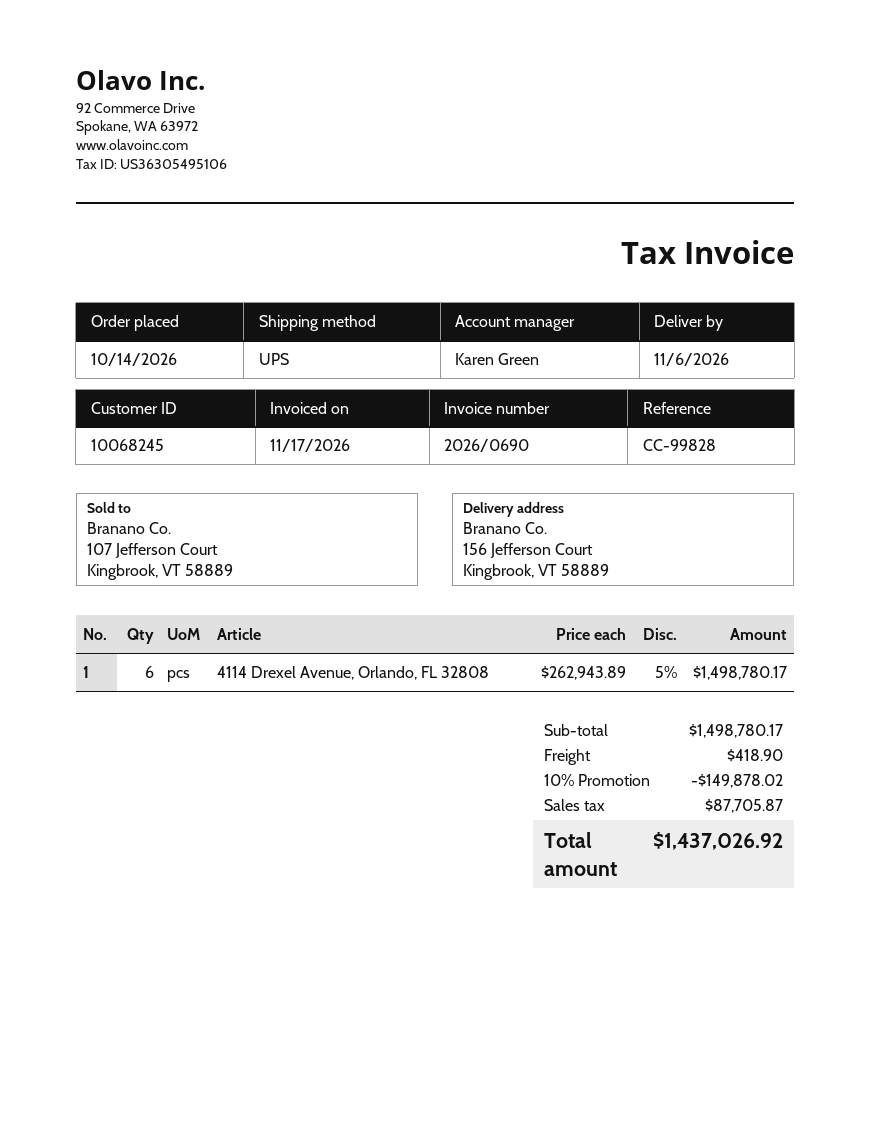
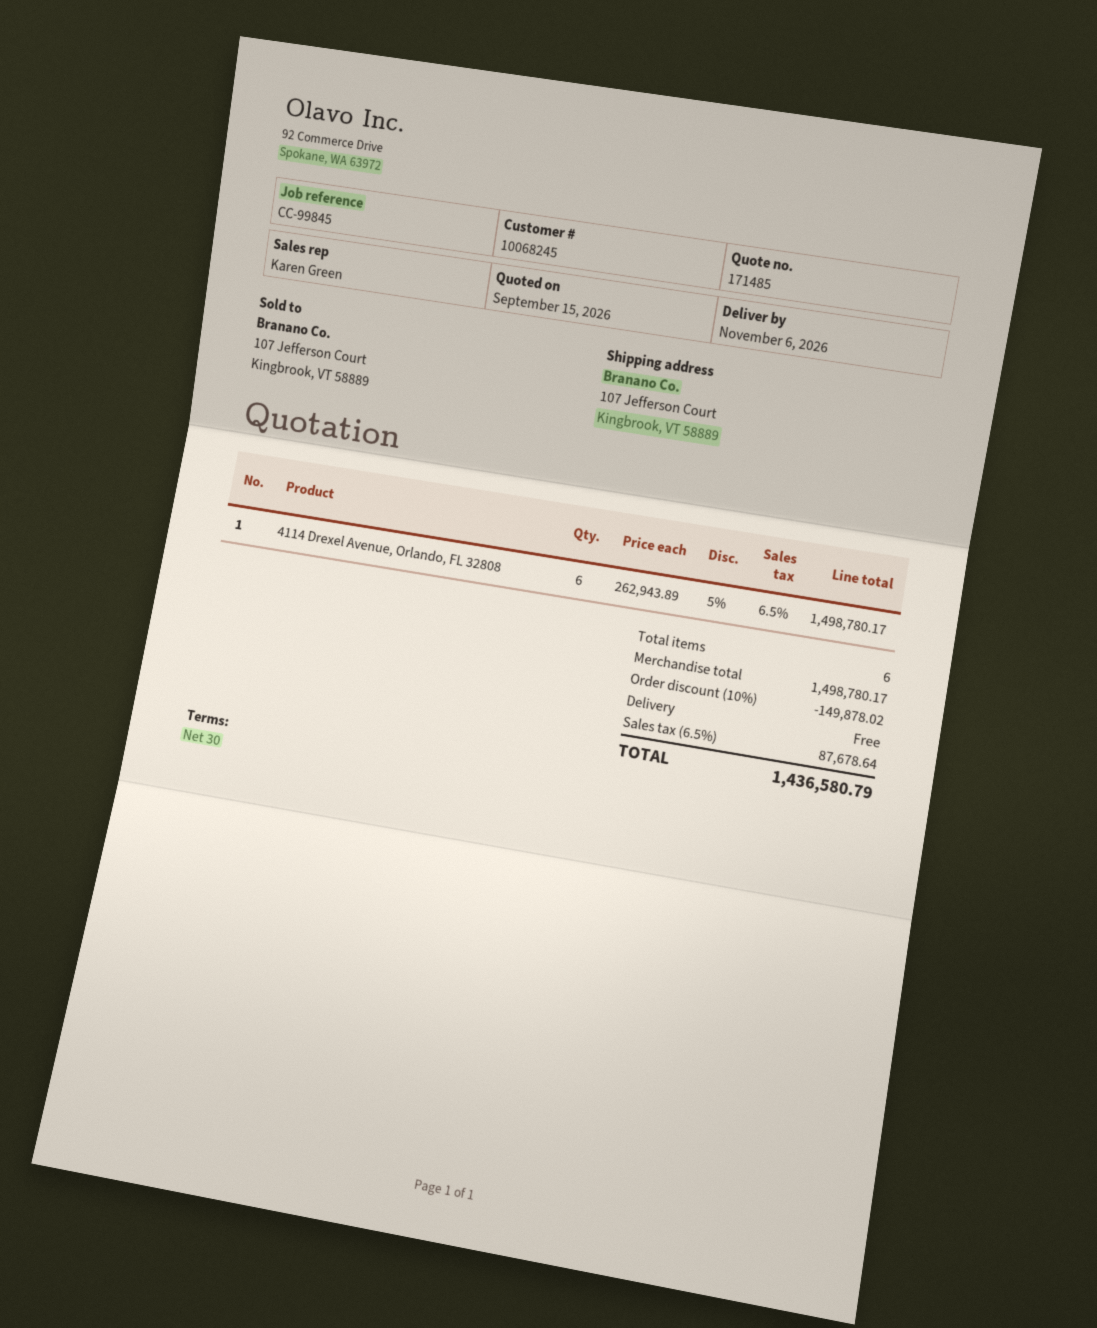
reference: CC-99828 -> CC-99845
ship to: 156 Jefferson Court, Kingbrook, VT 58889 -> 107 Jefferson Court, Kingbrook, VT 58889
shipping: 418.90 -> 0.00
tax: 87705.87 -> 87678.64
total: 1437026.92 -> 1436580.79

